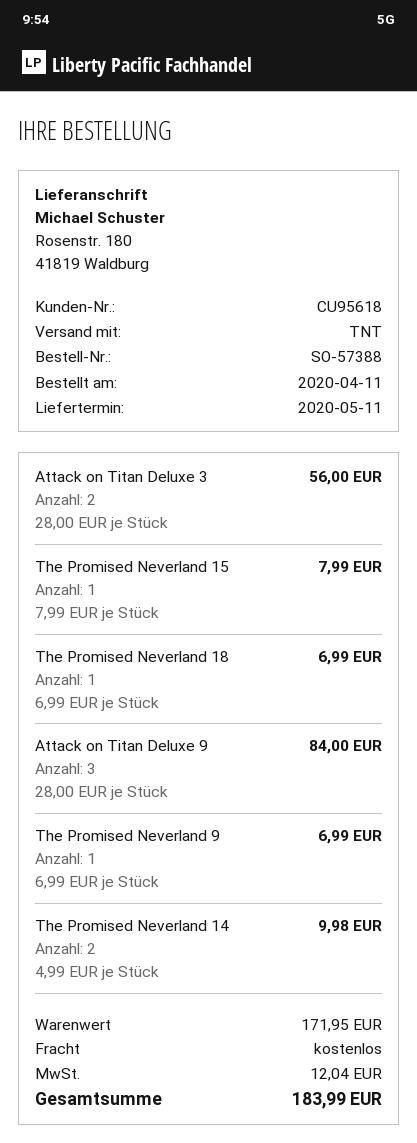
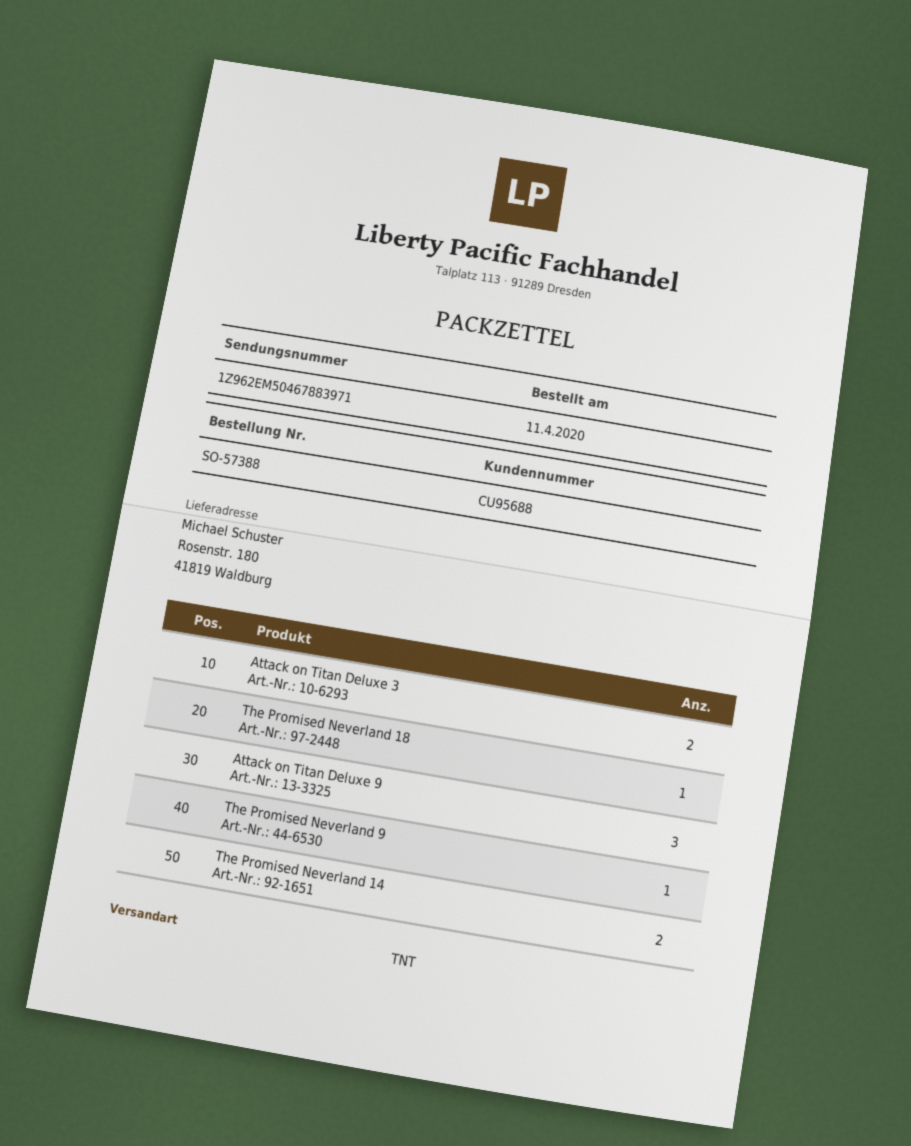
customer number: CU95618 -> CU95688
The Promised Neverland 15: 1 -> none

